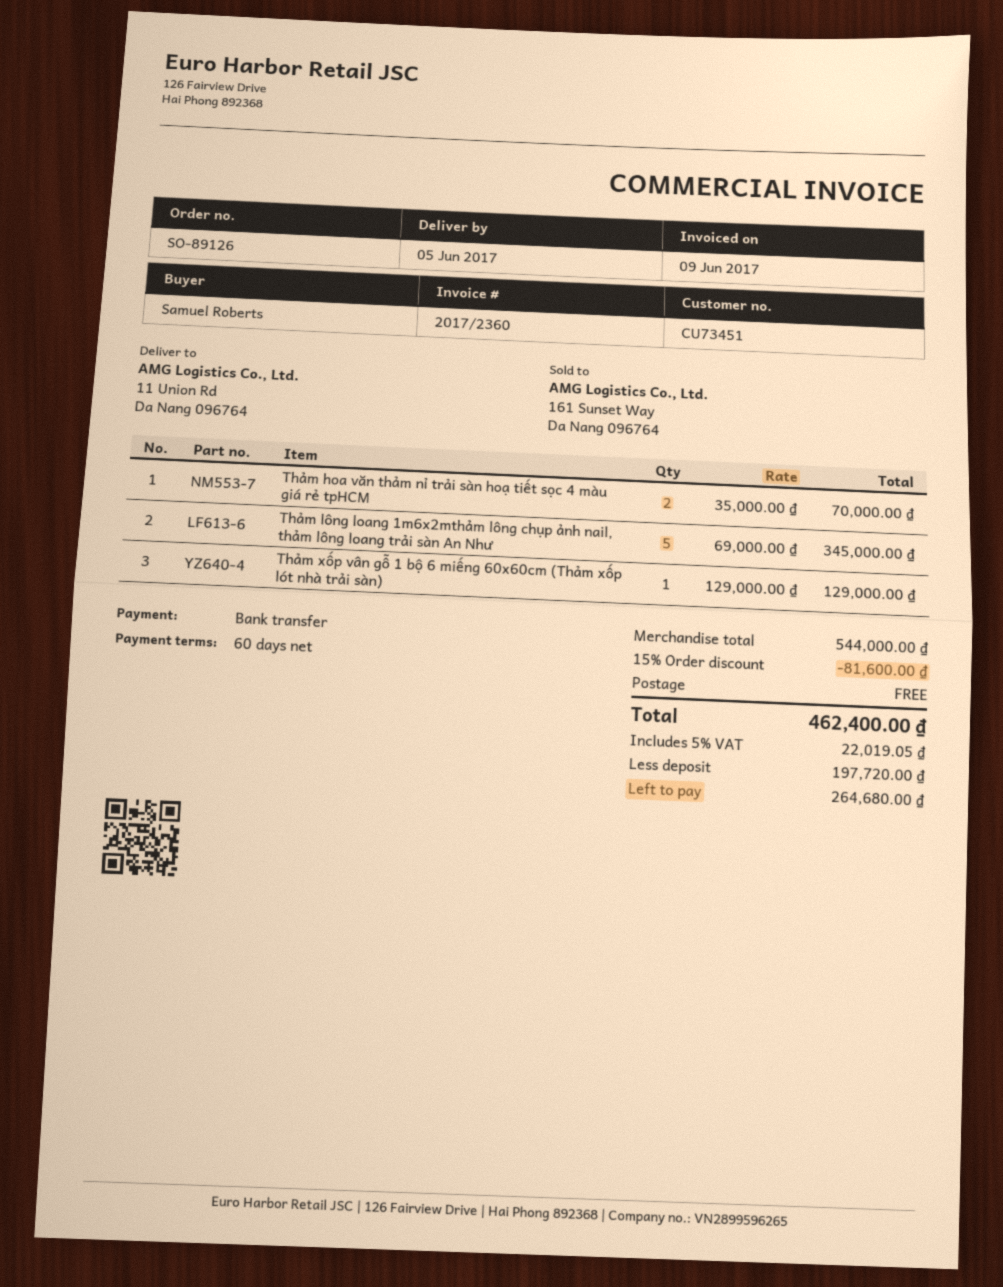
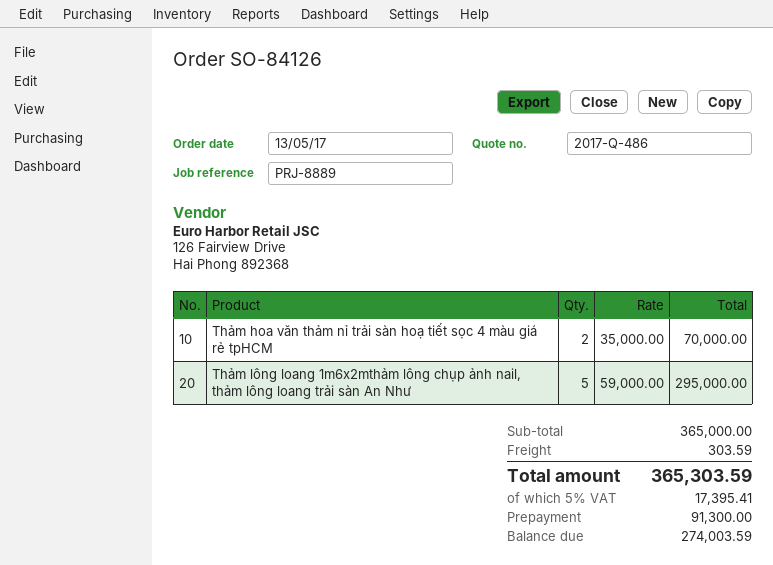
order number: SO-89126 -> SO-84126
Thảm lông loang 1m6x2mthảm lông chụp ảnh nail, thảm lông loang trải sàn An Như: 5 x 69000.00 = 345000.00 -> 5 x 59000.00 = 295000.00
Thảm xốp vân gỗ 1 bộ 6 miếng 60x60cm (Thảm xốp lót nhà trải sàn): 1 x 129000.00 = 129000.00 -> none
subtotal: 544000.00 -> 365000.00
discount: 15% = 81600.00 -> none
shipping: 0.00 -> 303.59
tax: 5% = 22019.05 -> 5% = 17395.41
total: 462400.00 -> 365303.59
deposit: 197720.00 -> 91300.00
balance: 264680.00 -> 274003.59

